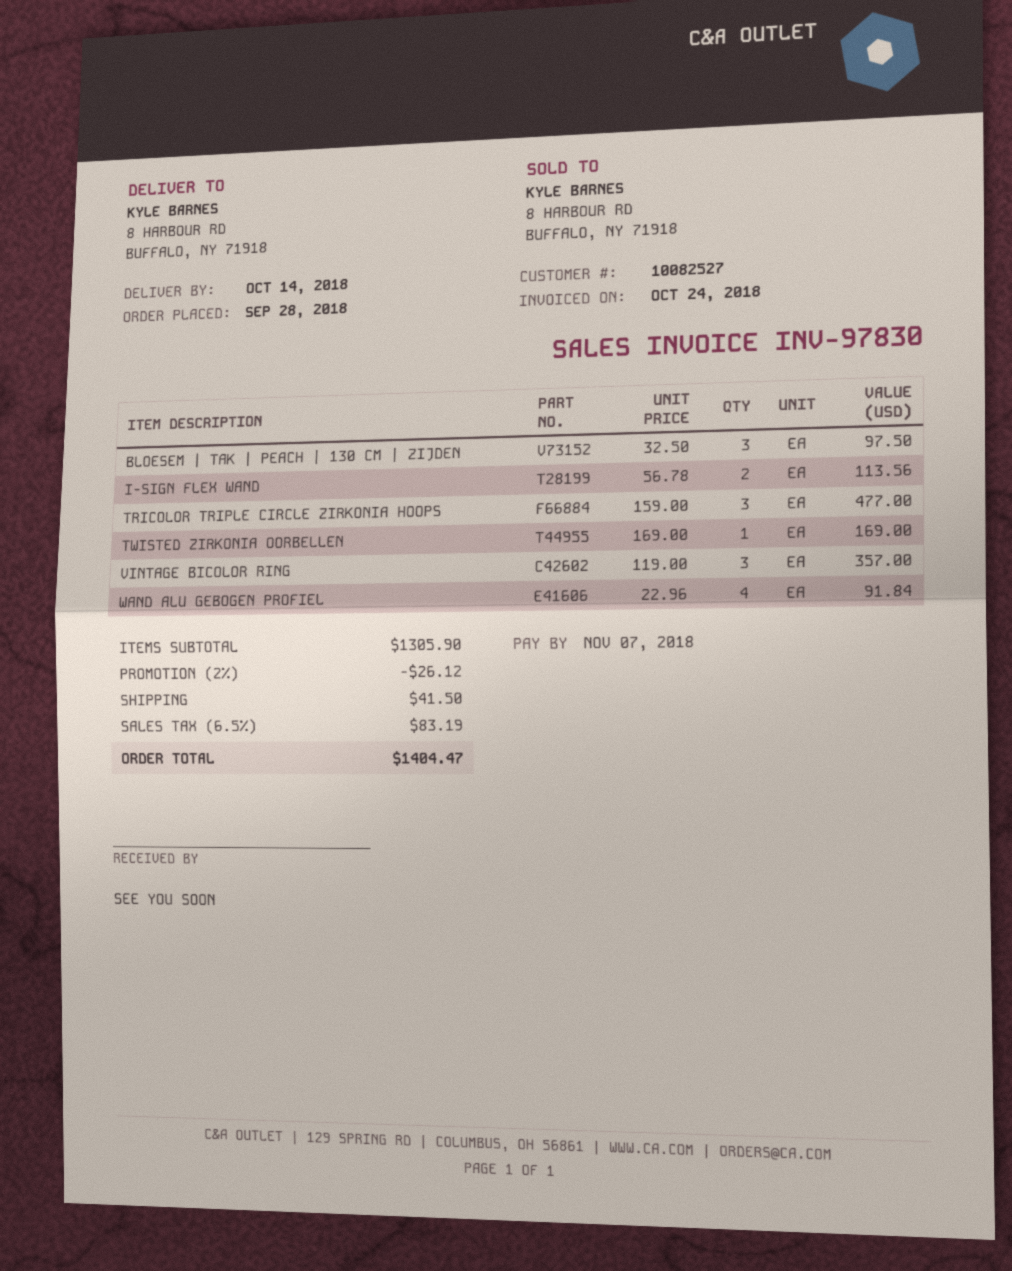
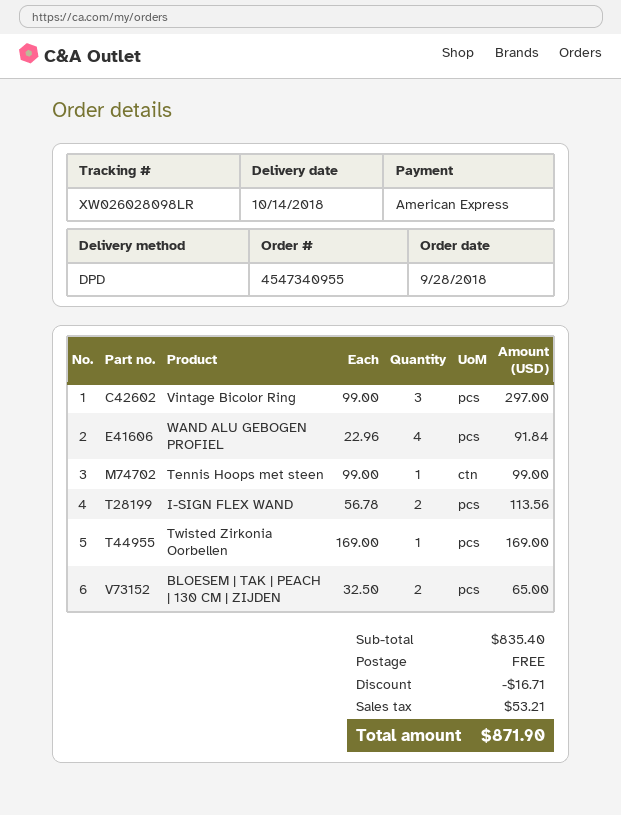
BLOESEM | TAK | PEACH | 130 CM | ZIJDEN: 3 x 32.50 = 97.50 -> 2 x 32.50 = 65.00
TRICOLOR TRIPLE CIRCLE ZIRKONIA HOOPS: 3 x 159.00 = 477.00 -> none
VINTAGE BICOLOR RING: 3 x 119.00 = 357.00 -> 3 x 99.00 = 297.00
Tennis Hoops met steen: none -> 1 x 99.00 = 99.00
subtotal: 1305.90 -> 835.40
discount: 26.12 -> 16.71
shipping: 41.50 -> 0.00
tax: 83.19 -> 53.21
total: 1404.47 -> 871.90

